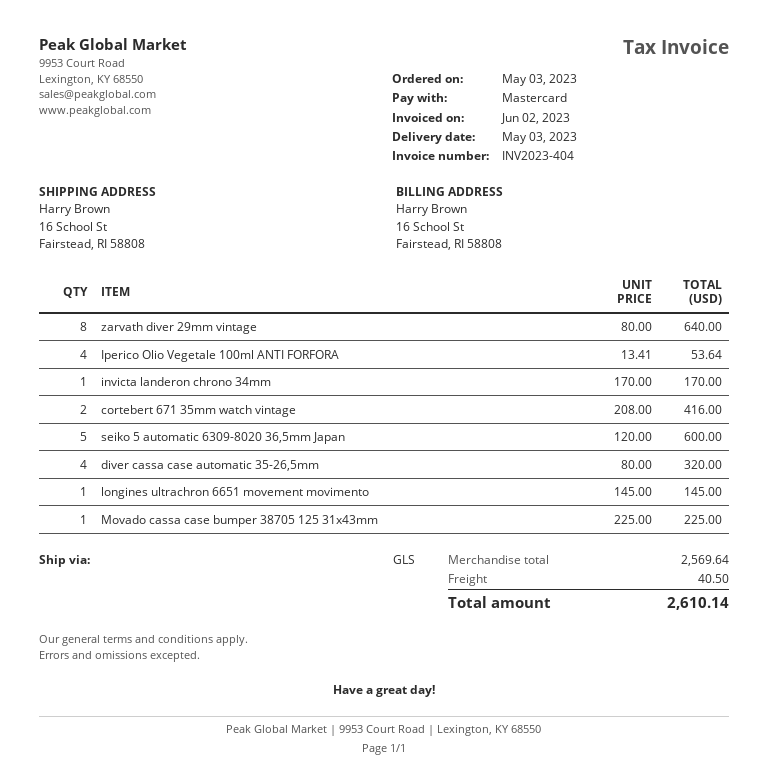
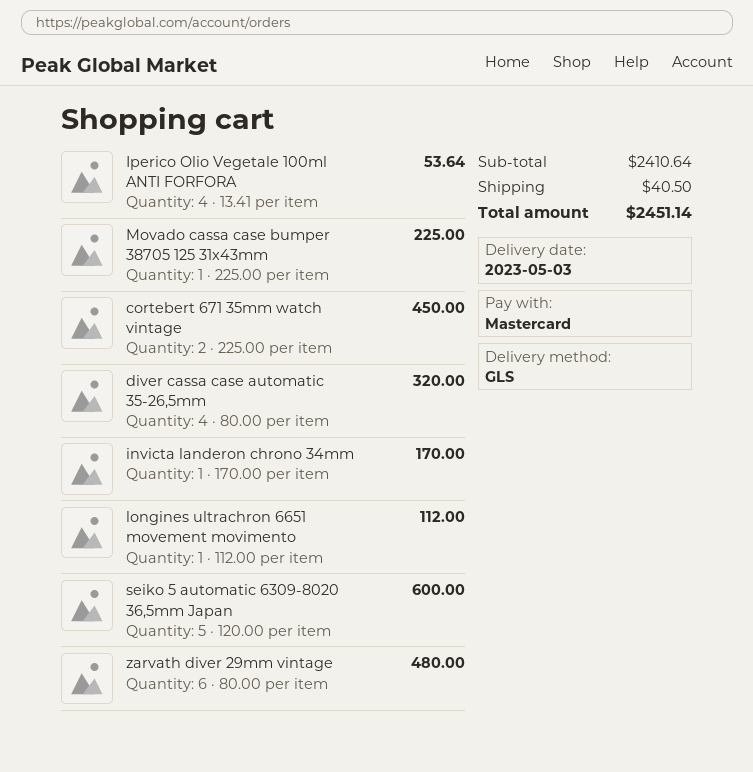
zarvath diver 29mm vintage: 8 x 80.00 = 640.00 -> 6 x 80.00 = 480.00
cortebert 671 35mm watch vintage: 2 x 208.00 = 416.00 -> 2 x 225.00 = 450.00
longines ultrachron 6651 movement movimento: 1 x 145.00 = 145.00 -> 1 x 112.00 = 112.00
subtotal: 2569.64 -> 2410.64
total: 2610.14 -> 2451.14

